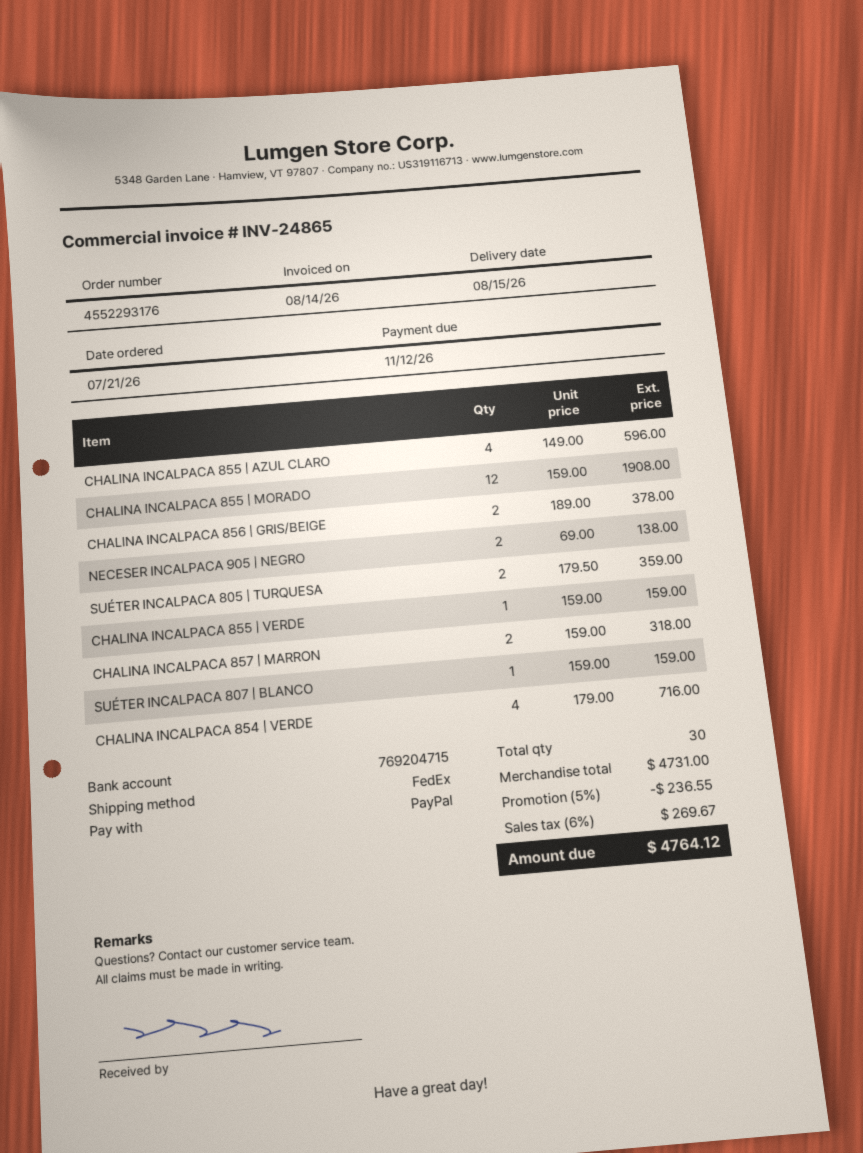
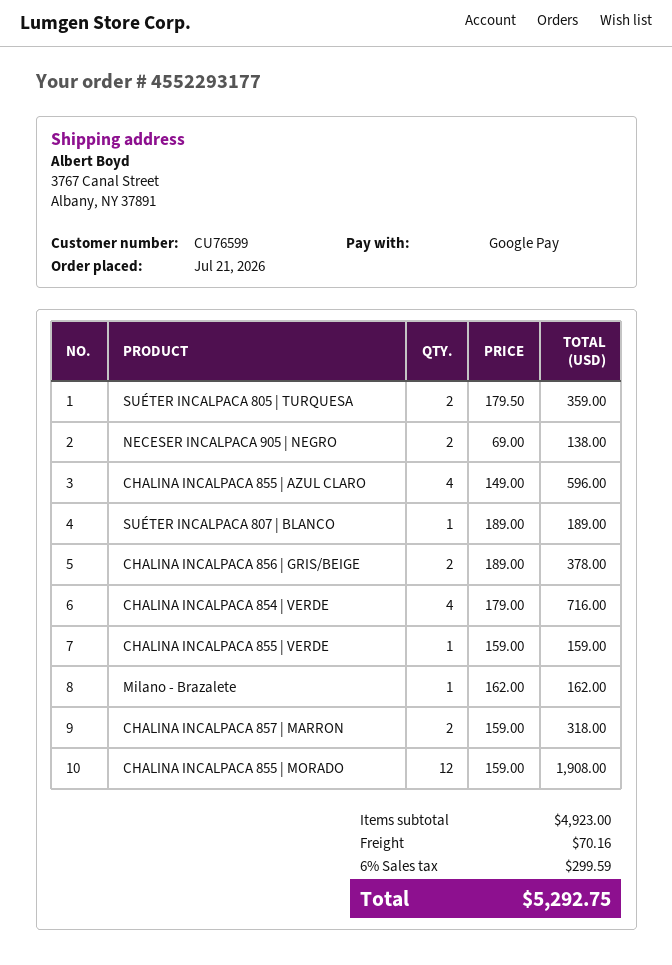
order number: 4552293176 -> 4552293177
payment method: PayPal -> Google Pay
SUÉTER INCALPACA 807 | BLANCO: 1 x 159.00 = 159.00 -> 1 x 189.00 = 189.00
Milano - Brazalete: none -> 1 x 162.00 = 162.00
subtotal: 4731.00 -> 4923.00
discount: 5% = 236.55 -> none
shipping: none -> 70.16
tax: 6% = 269.67 -> 6% = 299.59
total: 4764.12 -> 5292.75

